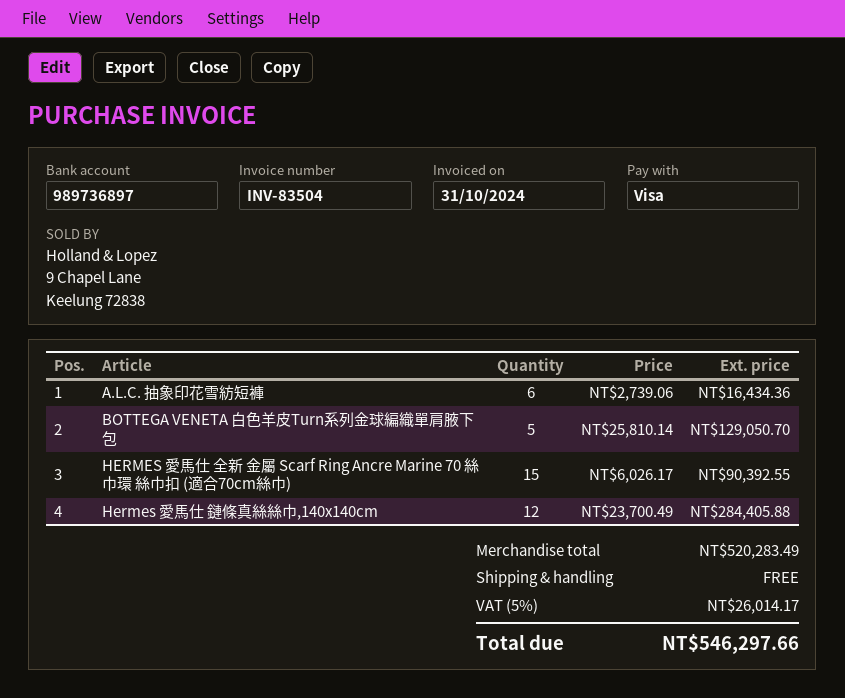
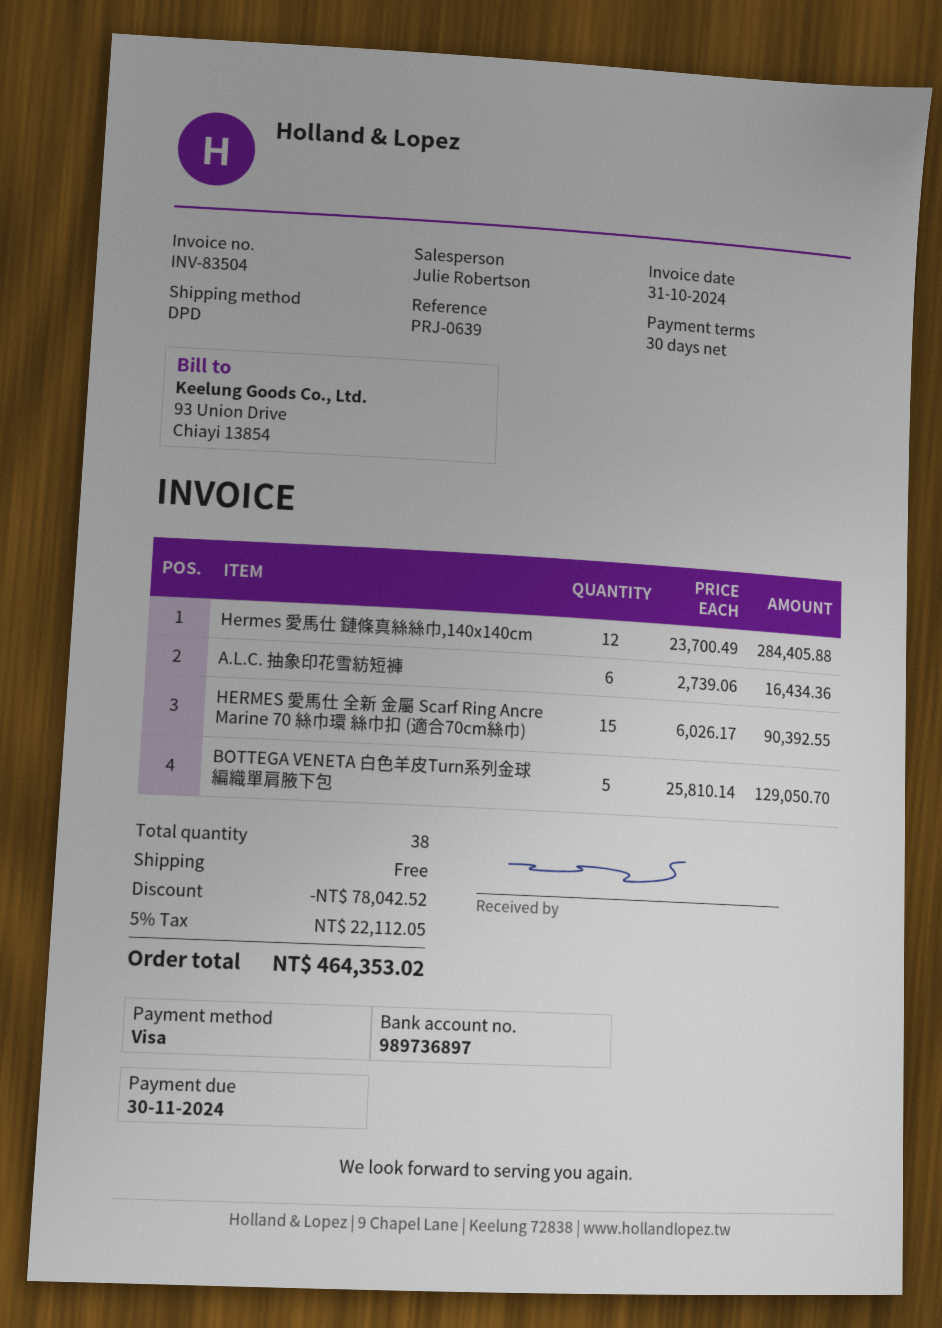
discount: none -> 78042.52
tax: 5% = 26014.17 -> 5% = 22112.05
total: 546297.66 -> 464353.02

